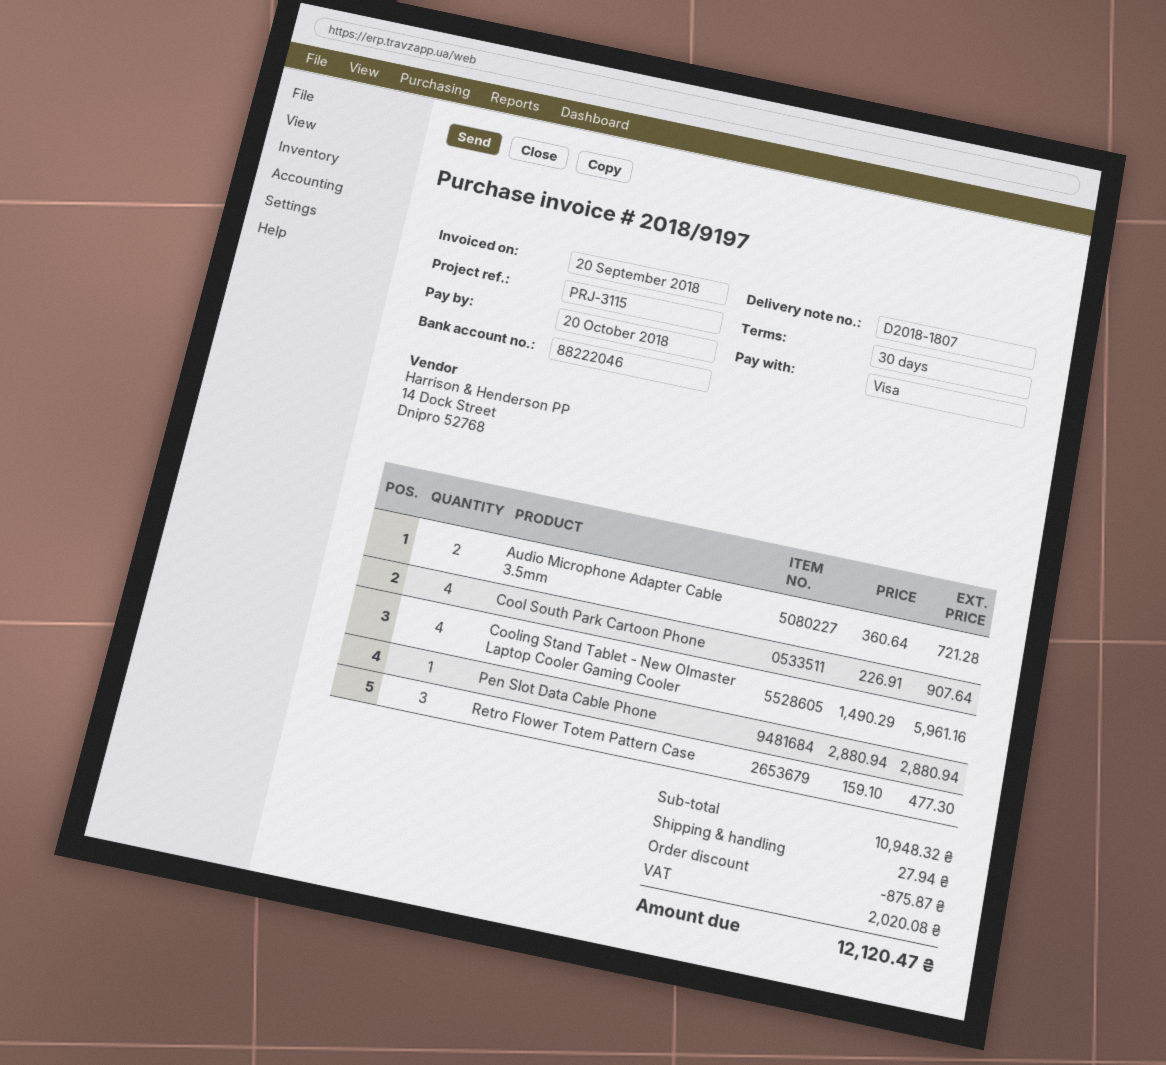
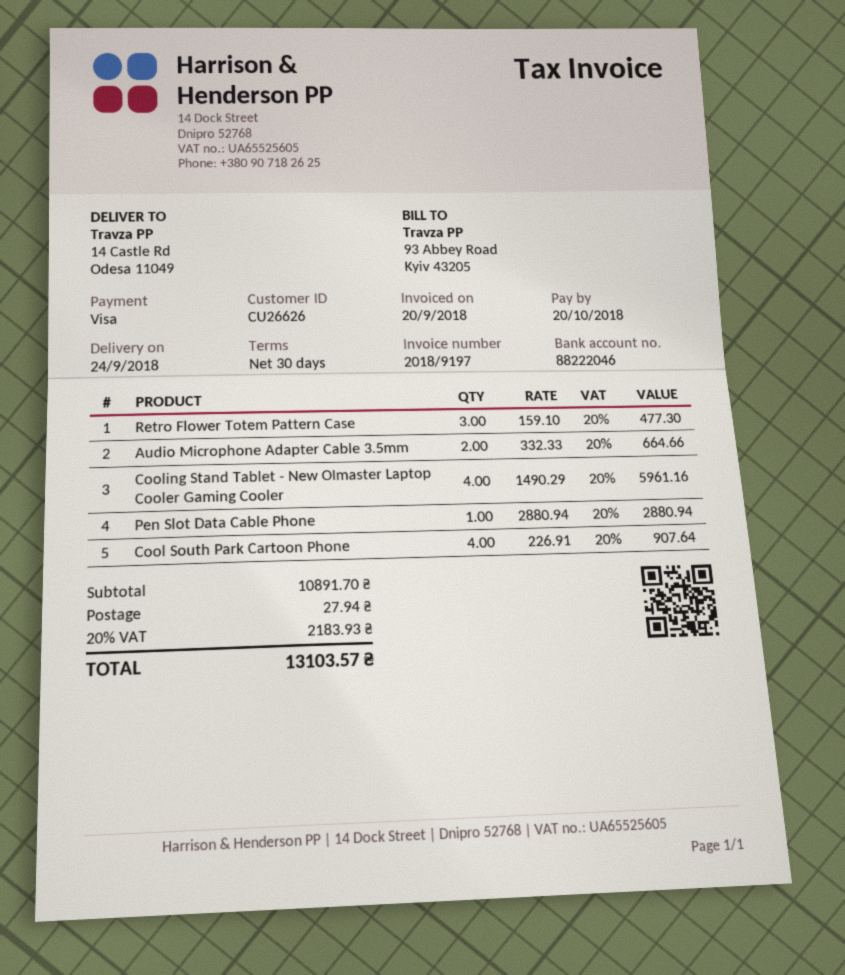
Audio Microphone Adapter Cable 3.5mm: 2 x 360.64 = 721.28 -> 2 x 332.33 = 664.66
subtotal: 10948.32 -> 10891.70
discount: 875.87 -> none
tax: 2020.08 -> 2183.93
total: 12120.47 -> 13103.57

